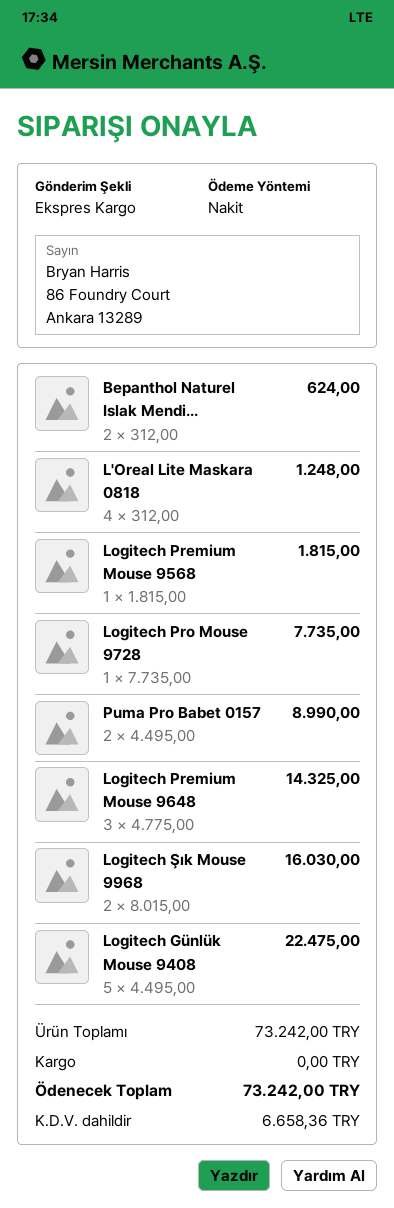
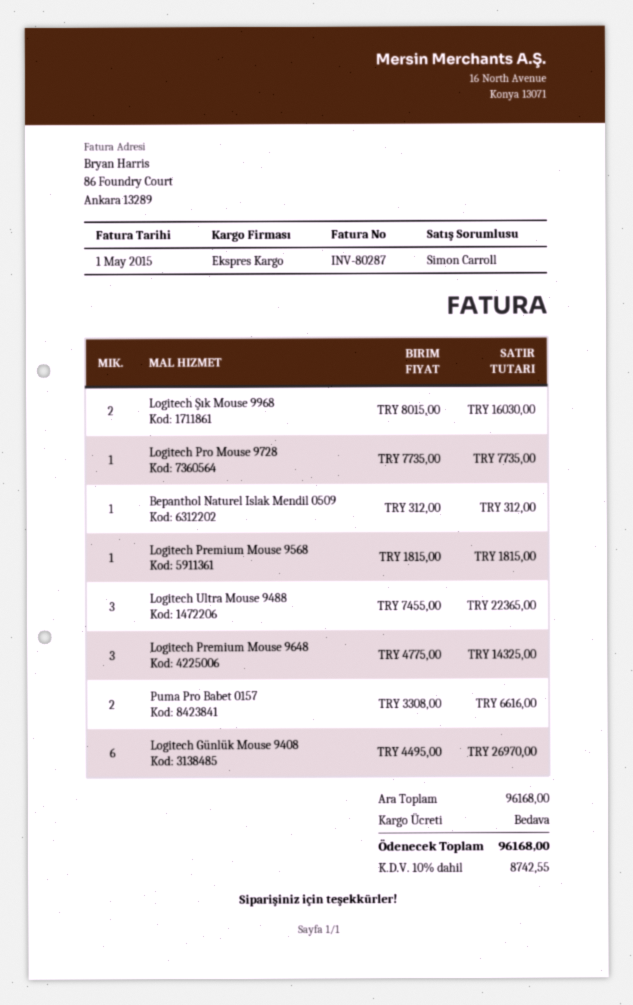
Bepanthol Naturel Islak Mendi...: 2 x 312.00 = 624.00 -> 1 x 312.00 = 312.00
L'Oreal Lite Maskara 0818: 4 x 312.00 = 1248.00 -> none
Puma Pro Babet 0157: 2 x 4495.00 = 8990.00 -> 2 x 3308.00 = 6616.00
Logitech Günlük Mouse 9408: 5 x 4495.00 = 22475.00 -> 6 x 4495.00 = 26970.00
Logitech Ultra Mouse 9488: none -> 3 x 7455.00 = 22365.00
subtotal: 73242.00 -> 96168.00
tax: 6658.36 -> 8742.55
total: 73242.00 -> 96168.00

